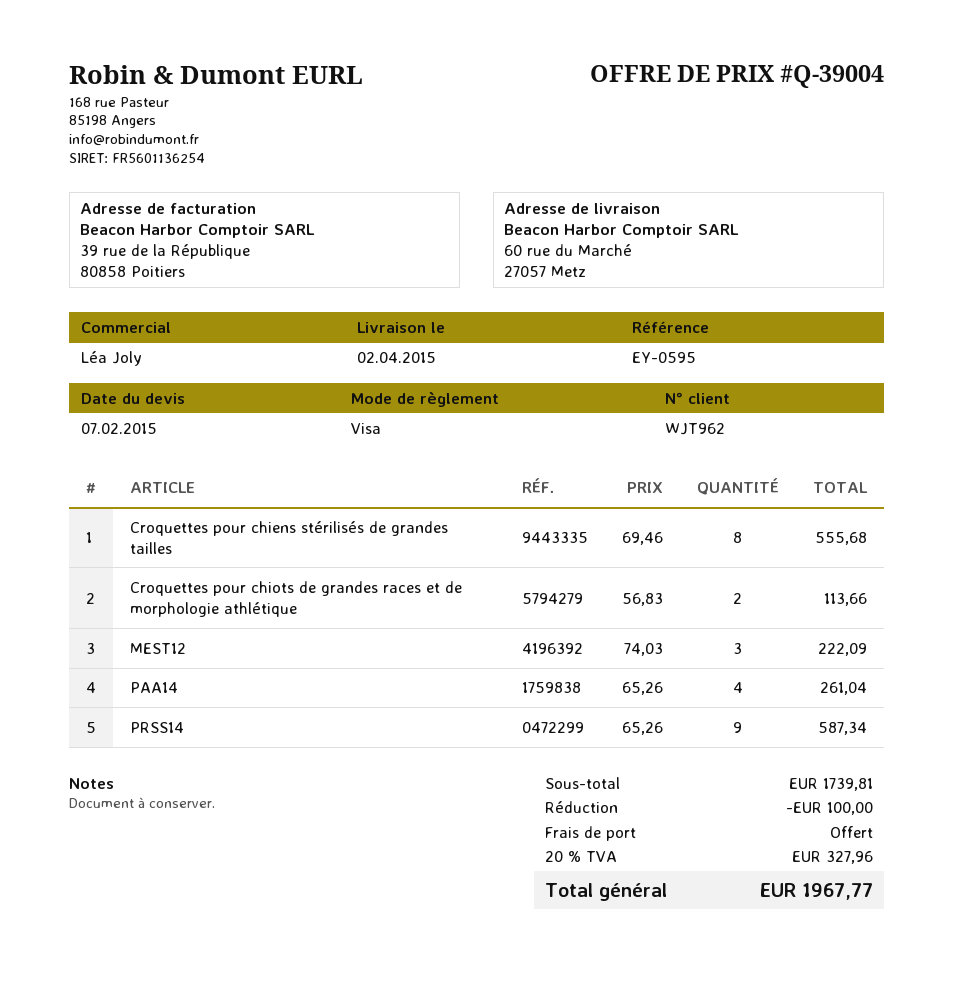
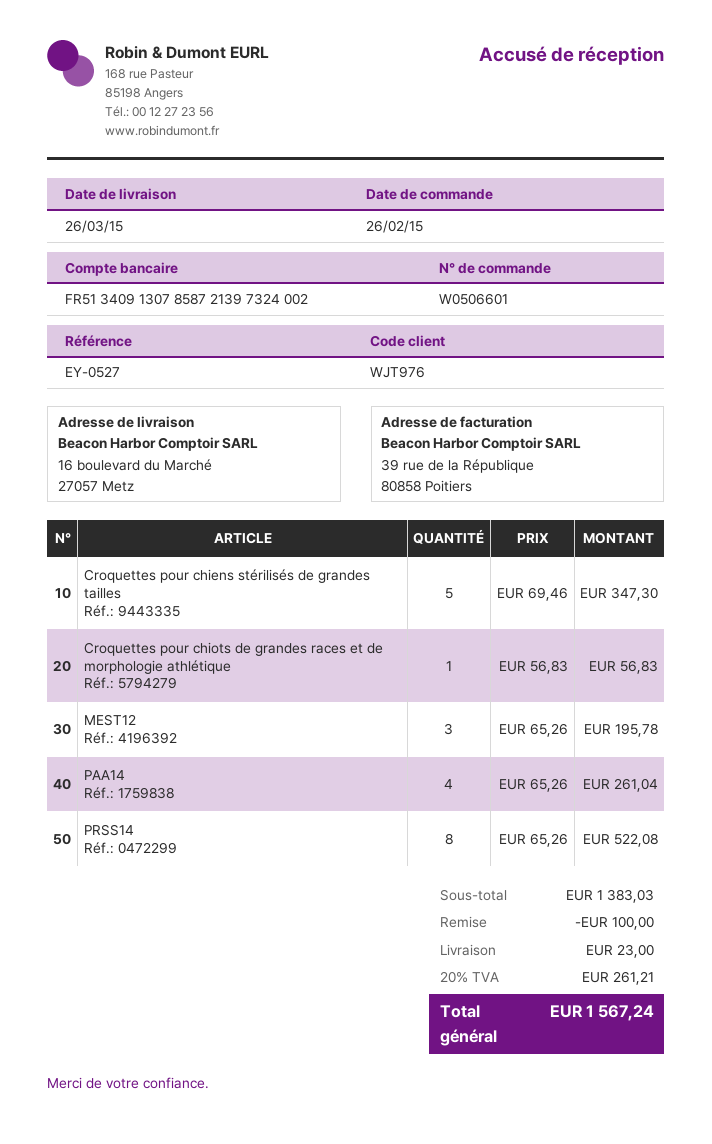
delivery date: 2015-04-02 -> 2015-03-26
customer number: WJT962 -> WJT976
reference: EY-0595 -> EY-0527
ship to: 60 rue du Marché, 27057 Metz -> 16 boulevard du Marché, 27057 Metz
Croquettes pour chiens stérilisés de grandes tailles: 8 x 69.46 = 555.68 -> 5 x 69.46 = 347.30
Croquettes pour chiots de grandes races et de morphologie athlétique: 2 x 56.83 = 113.66 -> 1 x 56.83 = 56.83
MEST12: 3 x 74.03 = 222.09 -> 3 x 65.26 = 195.78
PRSS14: 9 x 65.26 = 587.34 -> 8 x 65.26 = 522.08
subtotal: 1739.81 -> 1383.03
shipping: 0.00 -> 23.00
tax: 20% = 327.96 -> 20% = 261.21
total: 1967.77 -> 1567.24

